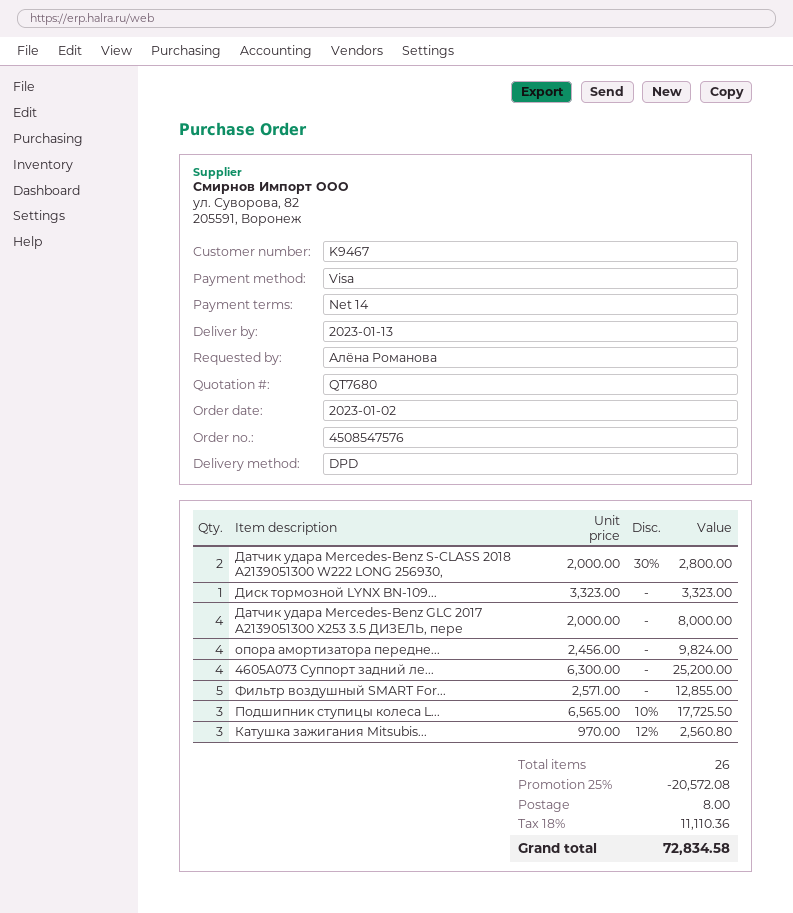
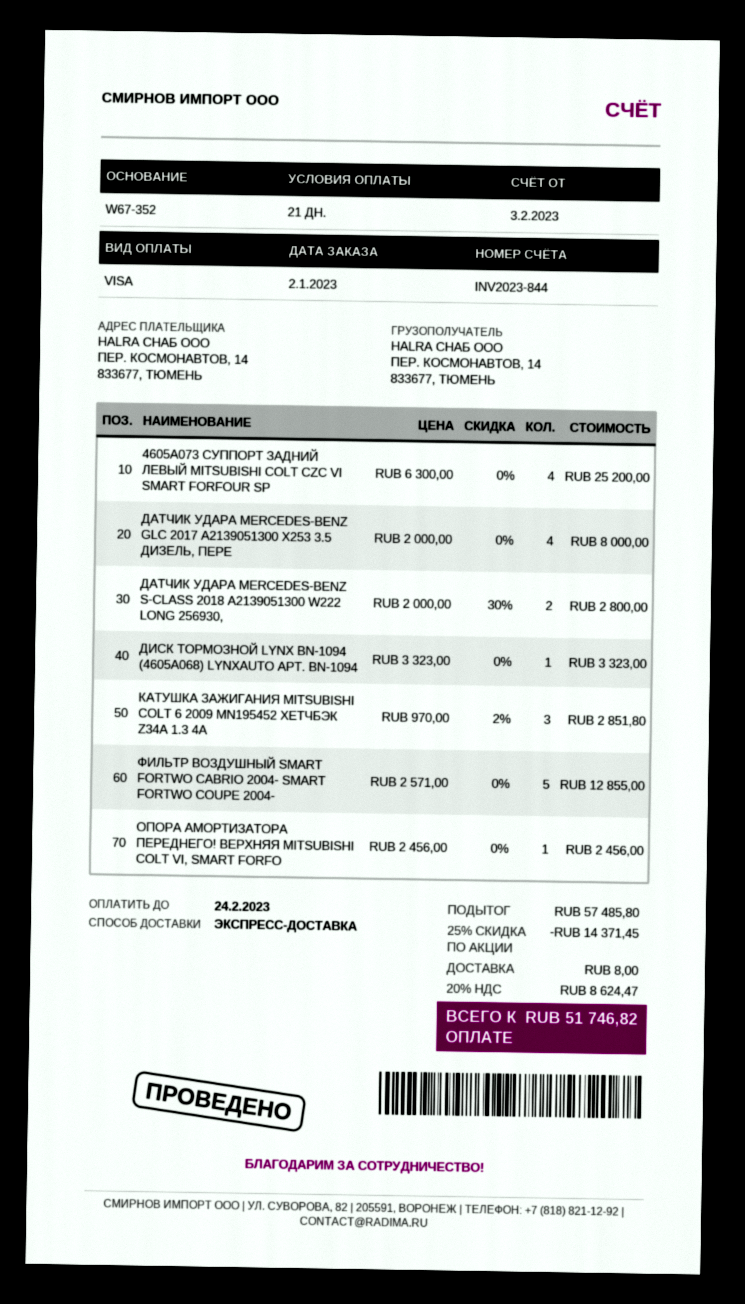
payment terms: 14 days -> 21 days
shipping method: DPD -> express
опора амортизатора передне...: 4 x 2456.00 = 9824.00 -> 1 x 2456.00 = 2456.00
Подшипник ступицы колеса L...: 3 x 6565.00 - 10% = 17725.50 -> none
Катушка зажигания Mitsubis...: 3 x 970.00 - 12% = 2560.80 -> 3 x 970.00 - 2% = 2851.80
discount: 25% = 20572.08 -> 25% = 14371.45
tax: 18% = 11110.36 -> 20% = 8624.47
total: 72834.58 -> 51746.82

